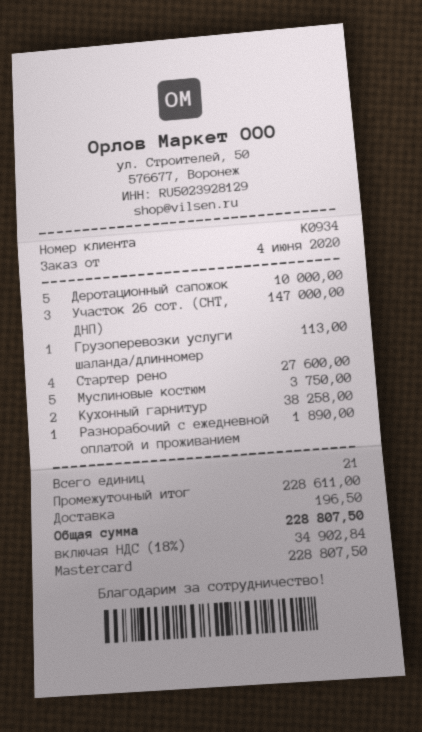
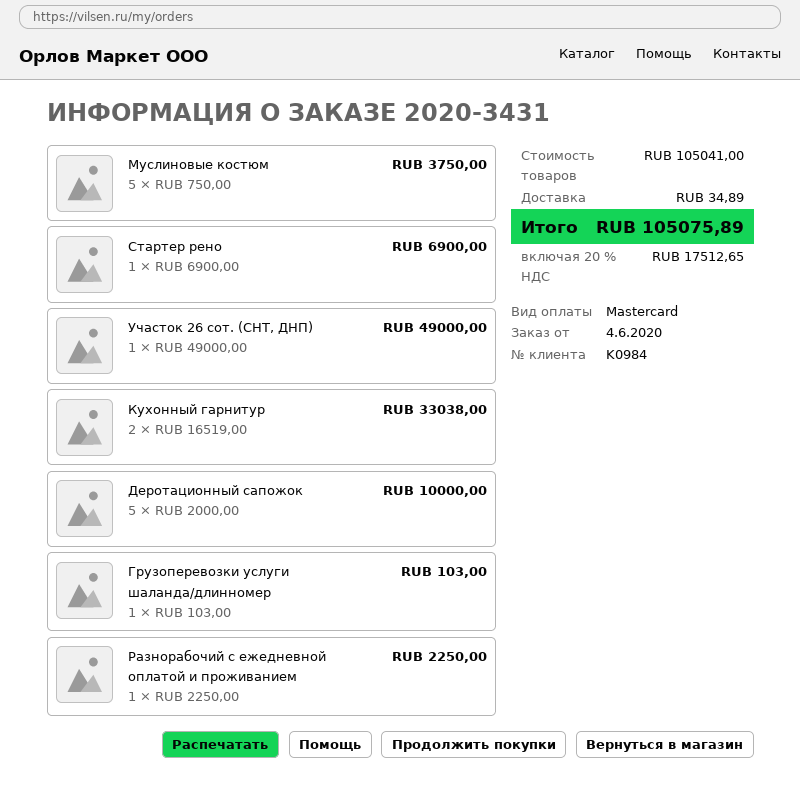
customer number: K0934 -> K0984
Участок 26 сот. (СНТ, ДНП): 3 for 147000.00 -> 1 for 49000.00
Грузоперевозки услуги шаланда/длинномер: 1 for 113.00 -> 1 for 103.00
Стартер рено: 4 for 27600.00 -> 1 for 6900.00
Кухонный гарнитур: 2 for 38258.00 -> 2 for 33038.00
Разнорабочий с ежедневной оплатой и проживанием: 1 for 1890.00 -> 1 for 2250.00
subtotal: 228611.00 -> 105041.00
shipping: 196.50 -> 34.89
tax: 18% = 34902.84 -> 20% = 17512.65
total: 228807.50 -> 105075.89

